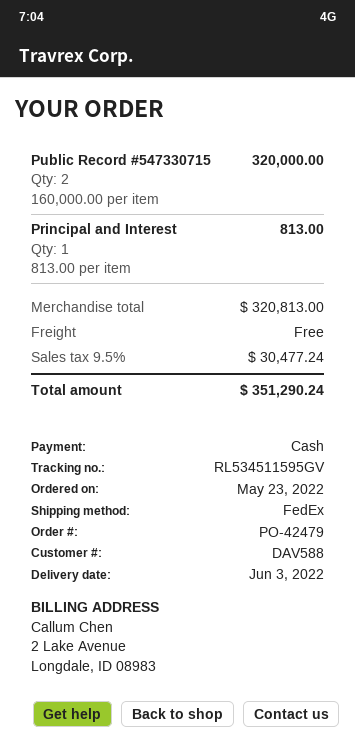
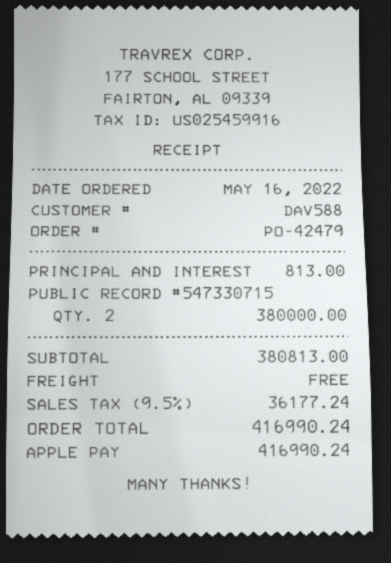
order date: 2022-05-23 -> 2022-05-16
payment method: cash -> Apple Pay
Public Record #547330715: 2 for 320000.00 -> 2 for 380000.00
subtotal: 320813.00 -> 380813.00
tax: 9.5% = 30477.24 -> 9.5% = 36177.24
total: 351290.24 -> 416990.24

